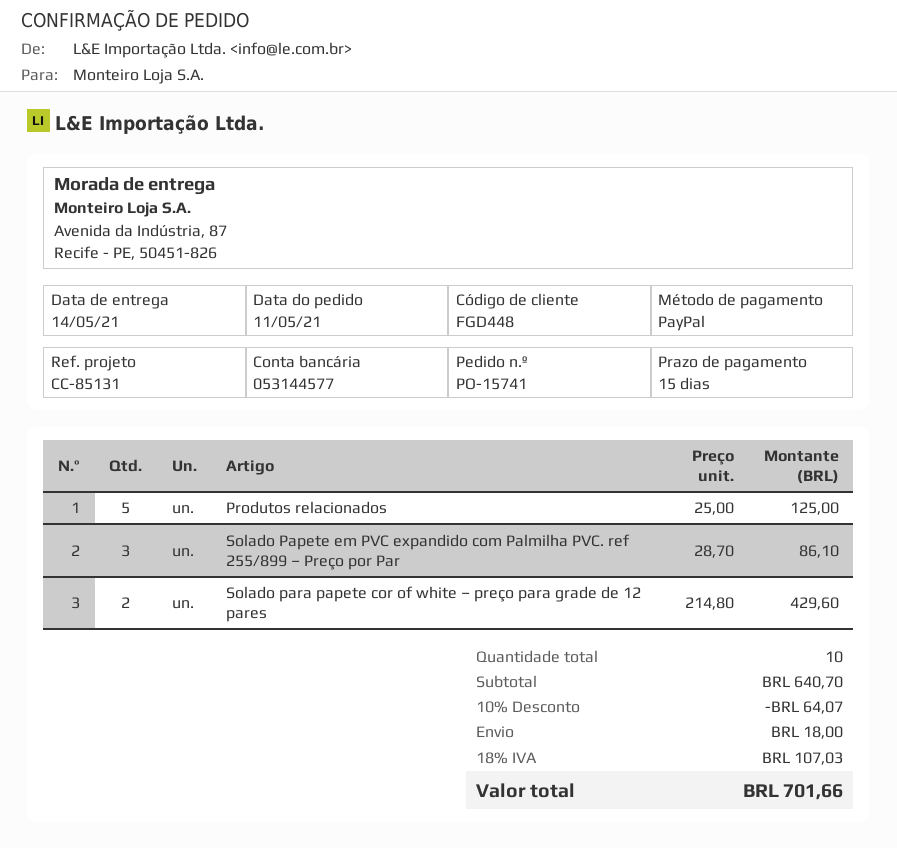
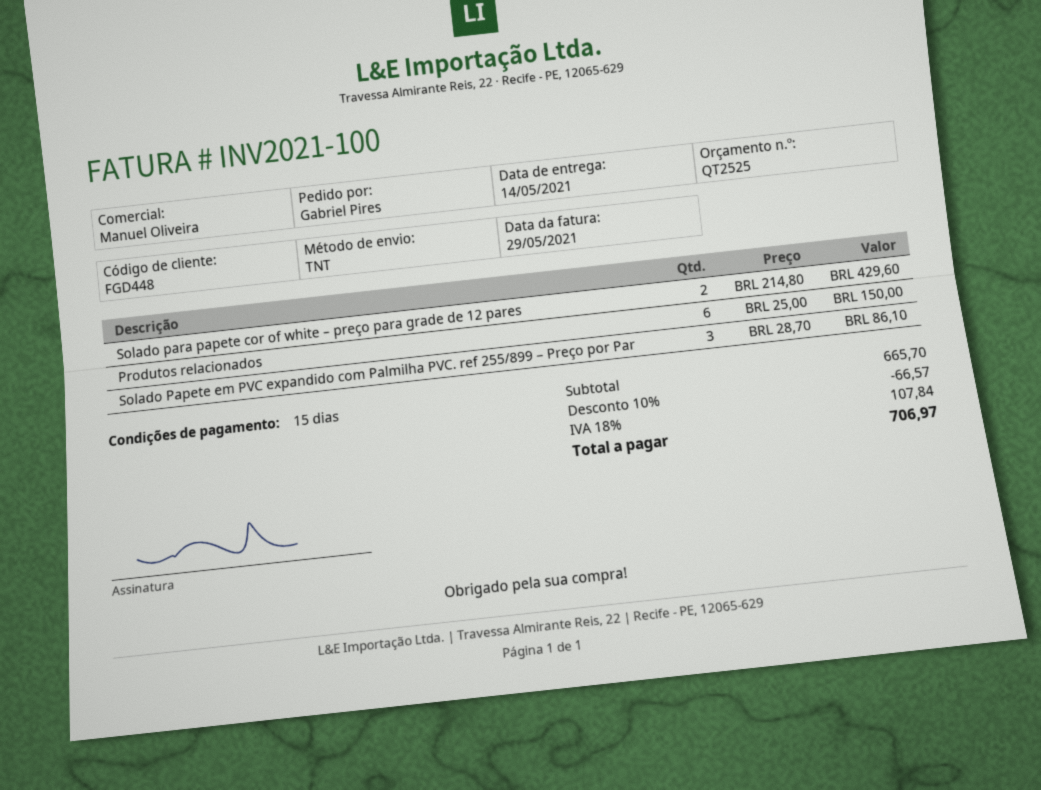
Produtos relacionados: 5 x 25.00 = 125.00 -> 6 x 25.00 = 150.00
subtotal: 640.70 -> 665.70
discount: 10% = 64.07 -> 10% = 66.57
shipping: 18.00 -> none
tax: 18% = 107.03 -> 18% = 107.84
total: 701.66 -> 706.97

